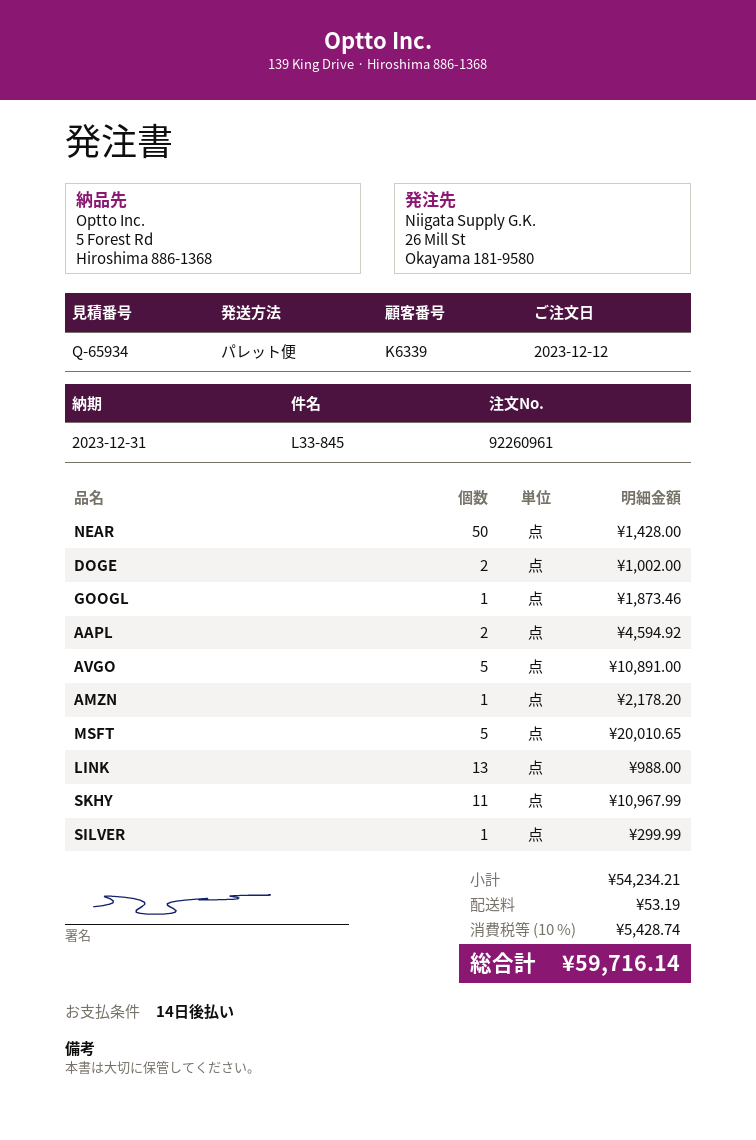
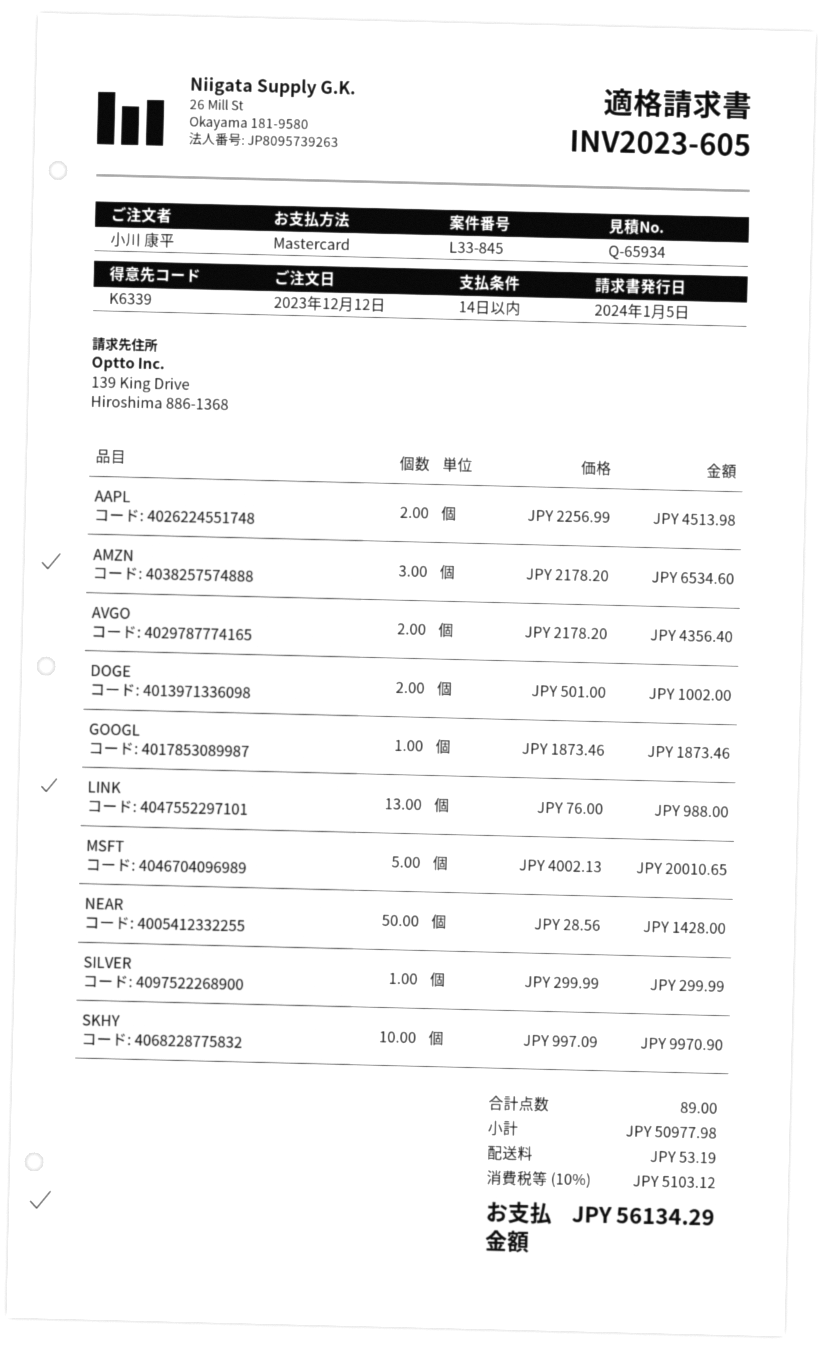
AAPL: 2 for 4594.92 -> 2 for 4513.98
AVGO: 5 for 10891.00 -> 2 for 4356.40
AMZN: 1 for 2178.20 -> 3 for 6534.60
SKHY: 11 for 10967.99 -> 10 for 9970.90
subtotal: 54234.21 -> 50977.98
tax: 10% = 5428.74 -> 10% = 5103.12
total: 59716.14 -> 56134.29

